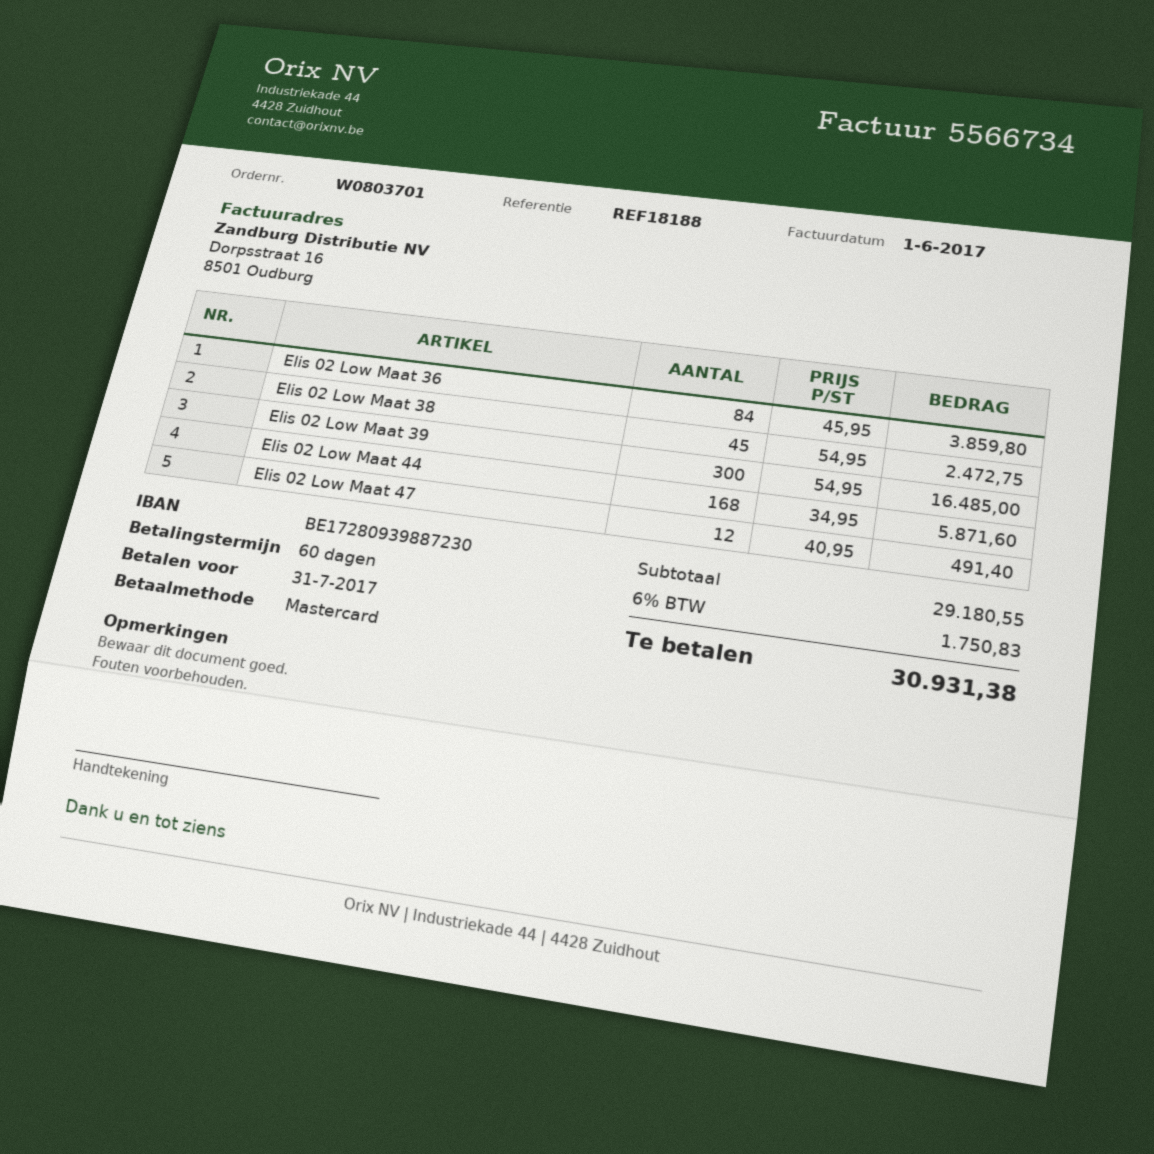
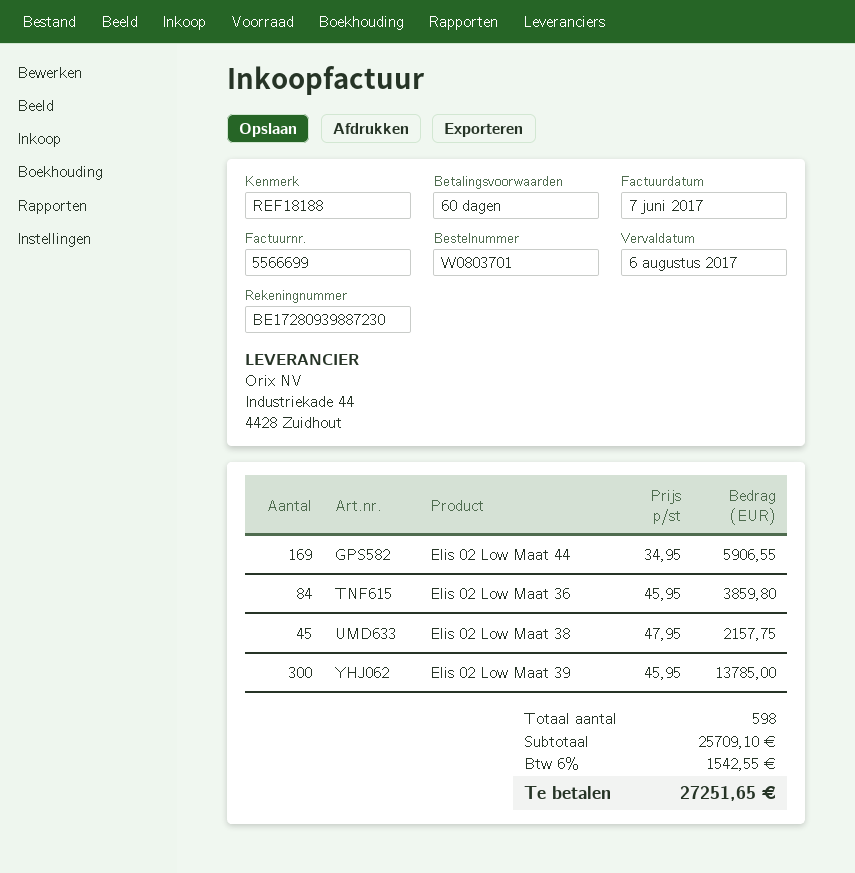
invoice number: 5566734 -> 5566699
invoice date: 2017-06-01 -> 2017-06-07
due date: 2017-07-31 -> 2017-08-06
Elis 02 Low Maat 38: 45 x 54.95 = 2472.75 -> 45 x 47.95 = 2157.75
Elis 02 Low Maat 39: 300 x 54.95 = 16485.00 -> 300 x 45.95 = 13785.00
Elis 02 Low Maat 44: 168 x 34.95 = 5871.60 -> 169 x 34.95 = 5906.55
Elis 02 Low Maat 47: 12 x 40.95 = 491.40 -> none
subtotal: 29180.55 -> 25709.10
tax: 6% = 1750.83 -> 6% = 1542.55
total: 30931.38 -> 27251.65

